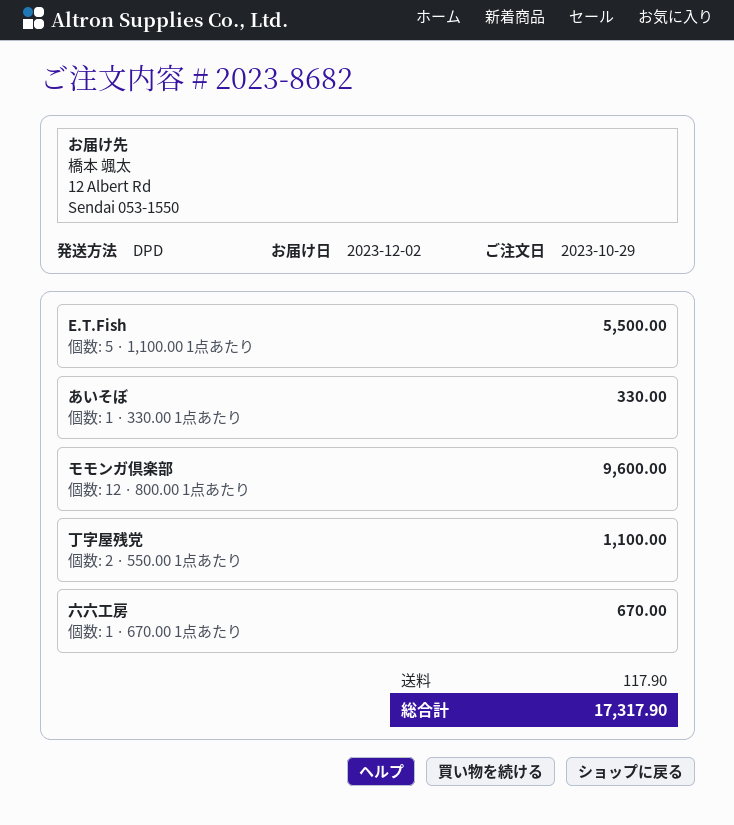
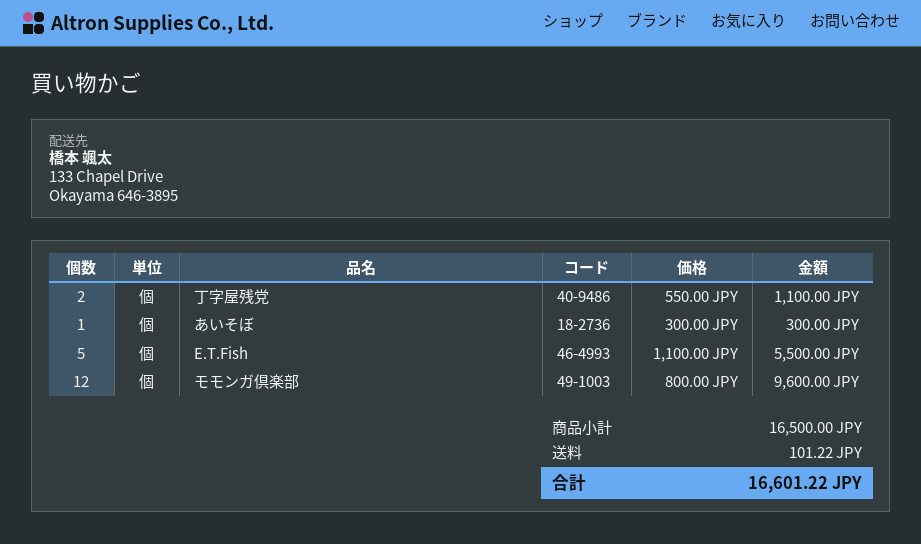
ship to: 12 Albert Rd, Sendai 053-1550 -> 133 Chapel Drive, Okayama 646-3895
あいそぼ: 1 x 330.00 = 330.00 -> 1 x 300.00 = 300.00
六六工房: 1 x 670.00 = 670.00 -> none
shipping: 117.90 -> 101.22
total: 17317.90 -> 16601.22

